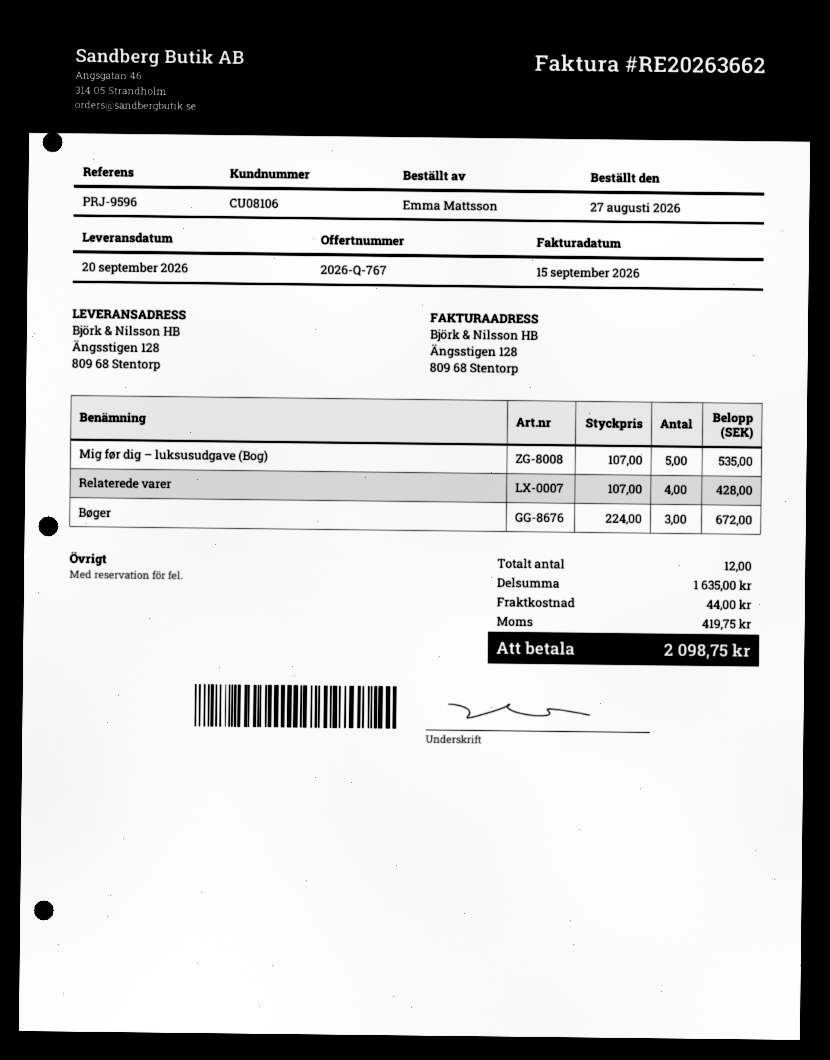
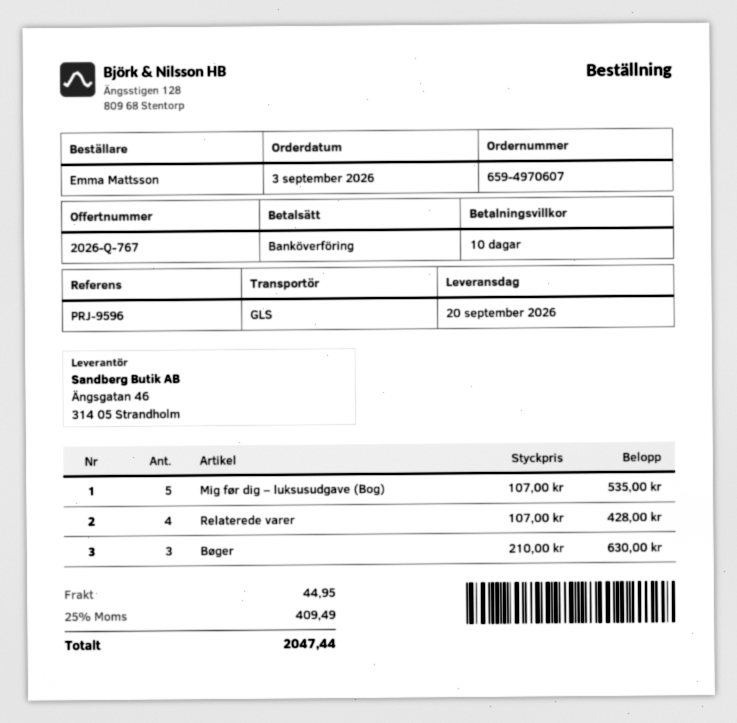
order date: 2026-08-27 -> 2026-09-03
Bøger: 3 x 224.00 = 672.00 -> 3 x 210.00 = 630.00
shipping: 44.00 -> 44.95
tax: 419.75 -> 409.49
total: 2098.75 -> 2047.44

